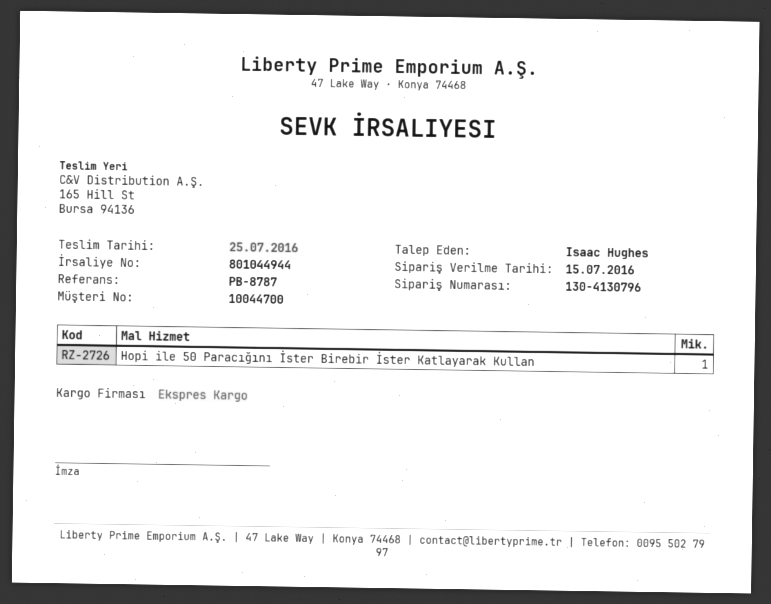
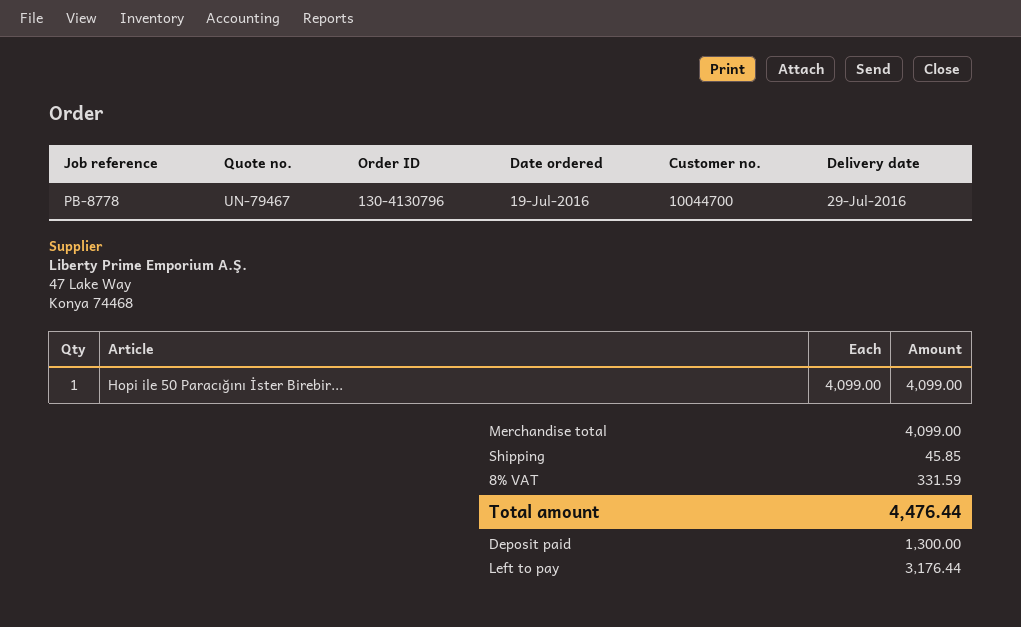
order date: 2016-07-15 -> 2016-07-19
delivery date: 2016-07-25 -> 2016-07-29
reference: PB-8787 -> PB-8778

